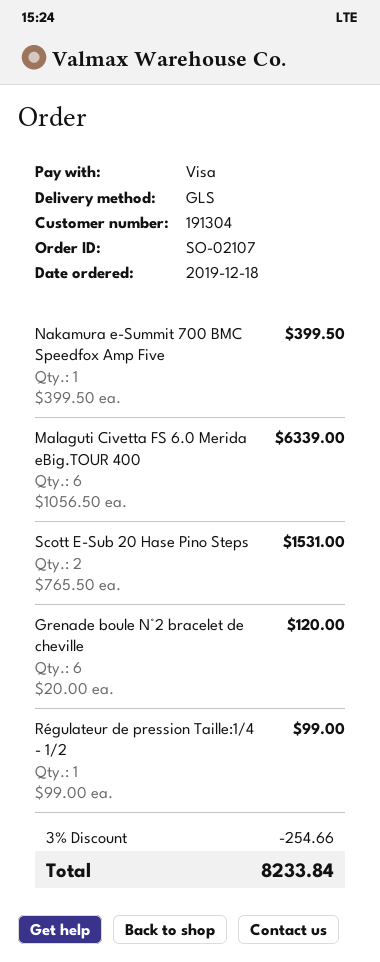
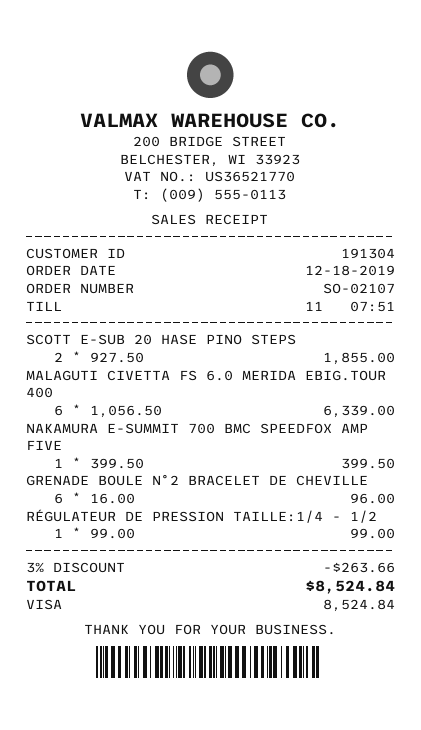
Scott E-Sub 20 Hase Pino Steps: 2 x 765.50 = 1531.00 -> 2 x 927.50 = 1855.00
Grenade boule N°2 bracelet de cheville: 6 x 20.00 = 120.00 -> 6 x 16.00 = 96.00
discount: 3% = 254.66 -> 3% = 263.66
total: 8233.84 -> 8524.84

